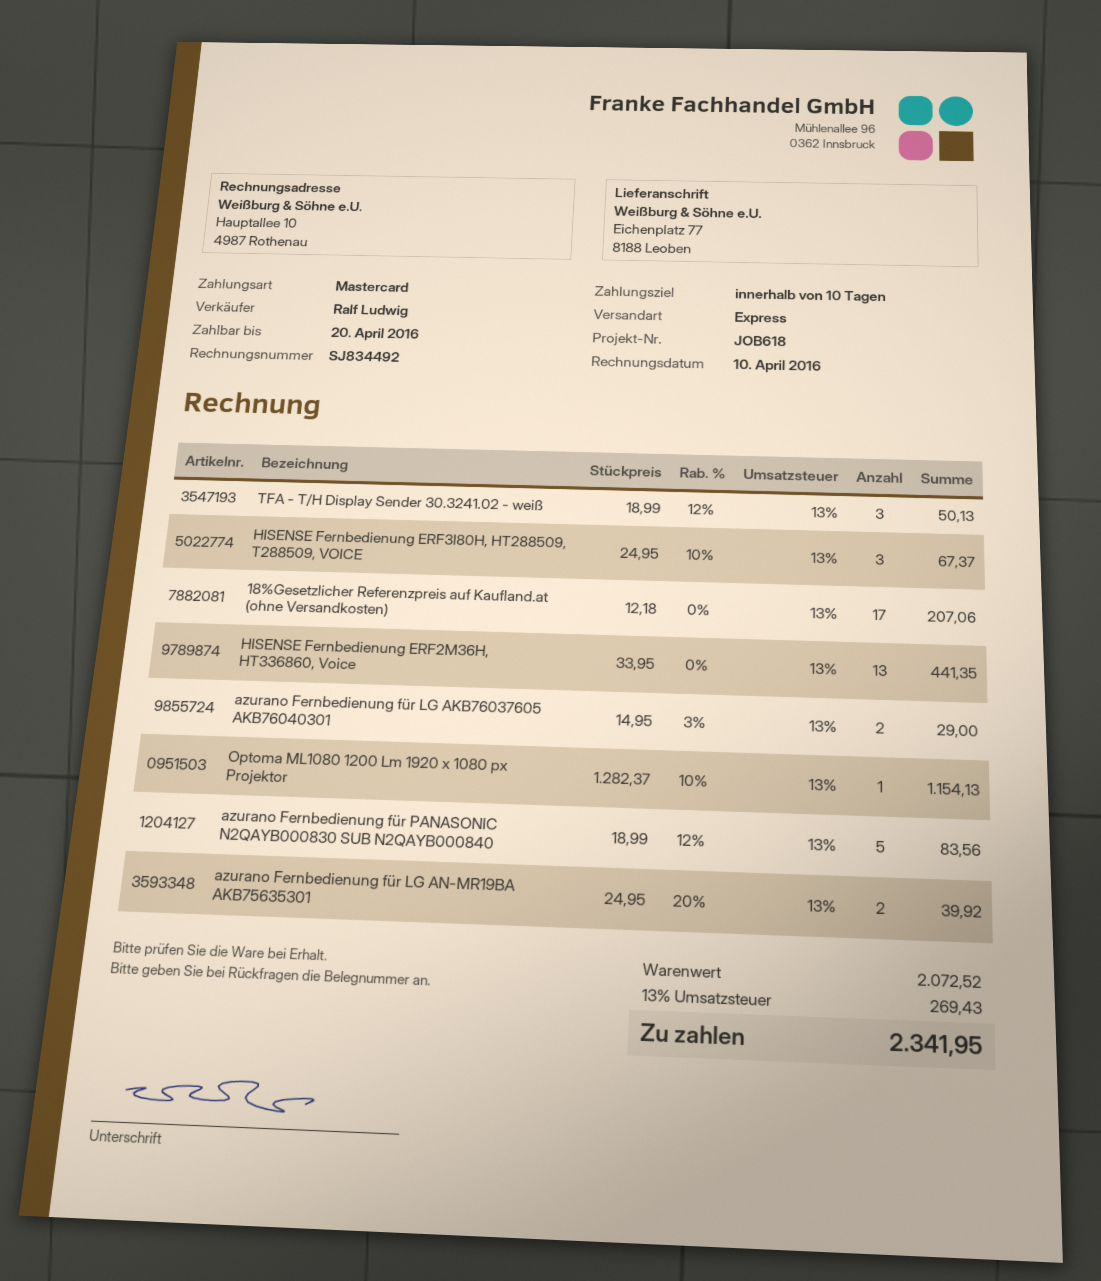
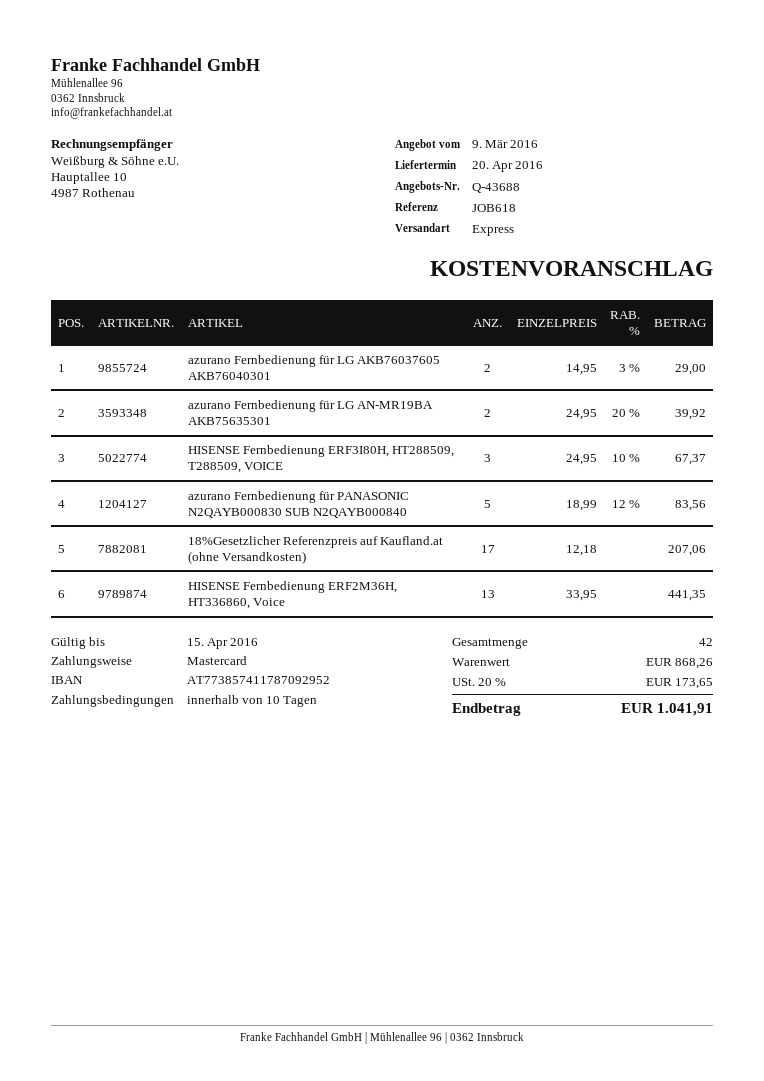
TFA - T/H Display Sender 30.3241.02 - weiß: 3 x 18.99 - 12% = 50.13 -> none
Optoma ML1080 1200 Lm 1920 x 1080 px Projektor: 1 x 1282.37 - 10% = 1154.13 -> none
subtotal: 2072.52 -> 868.26
tax: 13% = 269.43 -> 20% = 173.65
total: 2341.95 -> 1041.91

